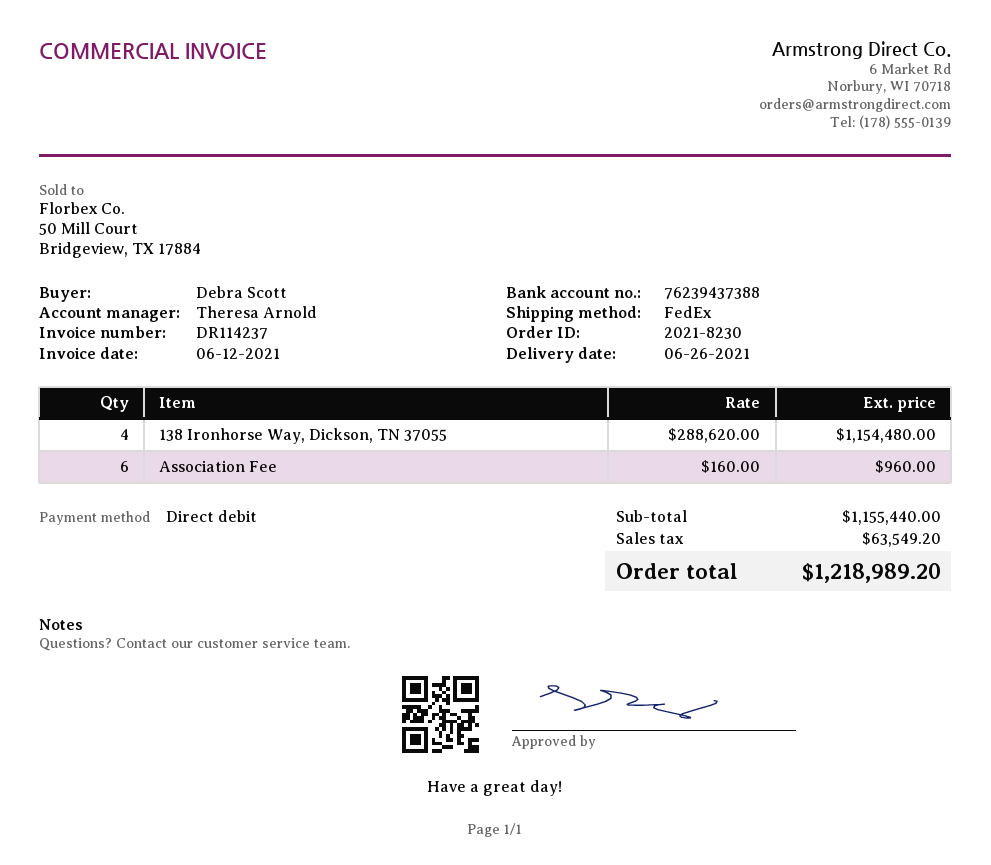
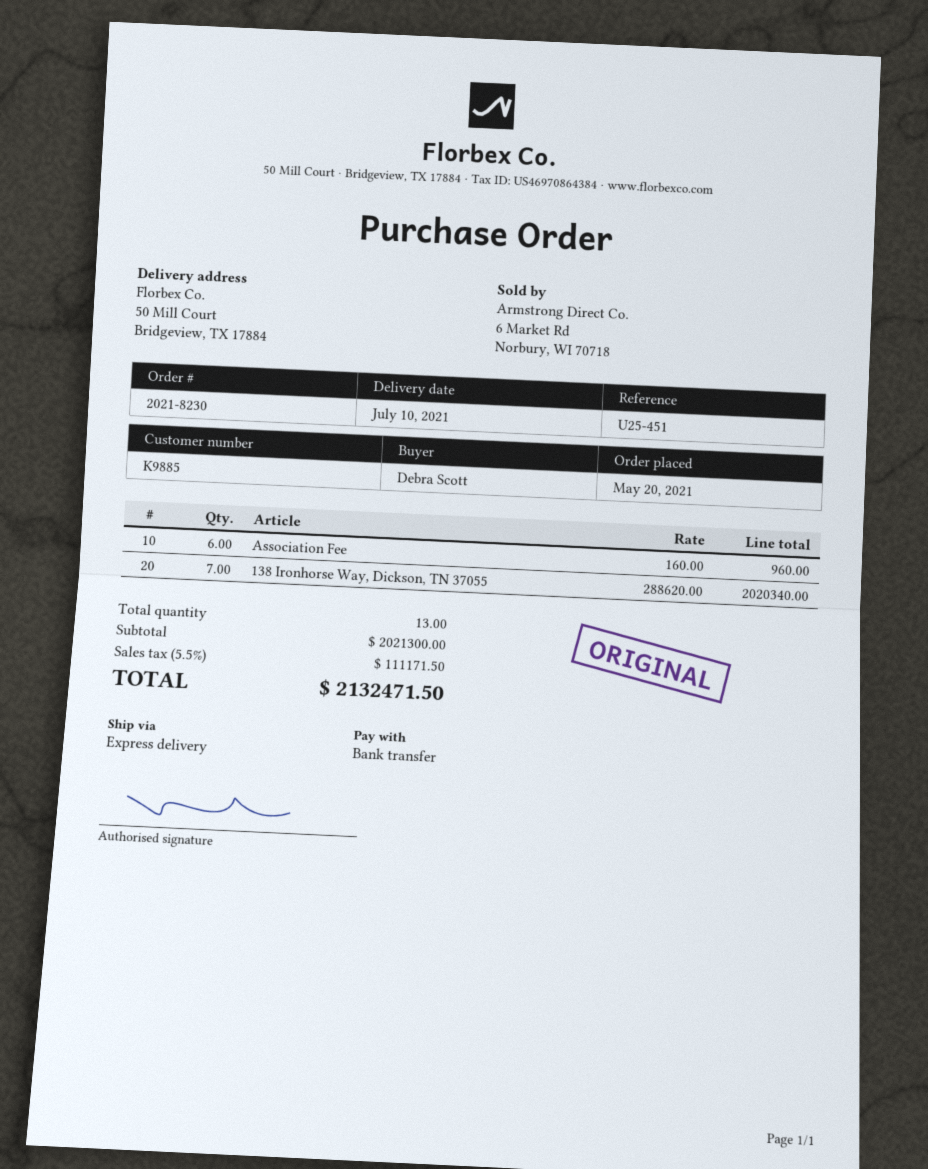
delivery date: 2021-06-26 -> 2021-07-10
payment method: direct debit -> bank transfer
shipping method: FedEx -> express
138 Ironhorse Way, Dickson, TN 37055: 4 x 288620.00 = 1154480.00 -> 7 x 288620.00 = 2020340.00
subtotal: 1155440.00 -> 2021300.00
tax: 63549.20 -> 111171.50
total: 1218989.20 -> 2132471.50

